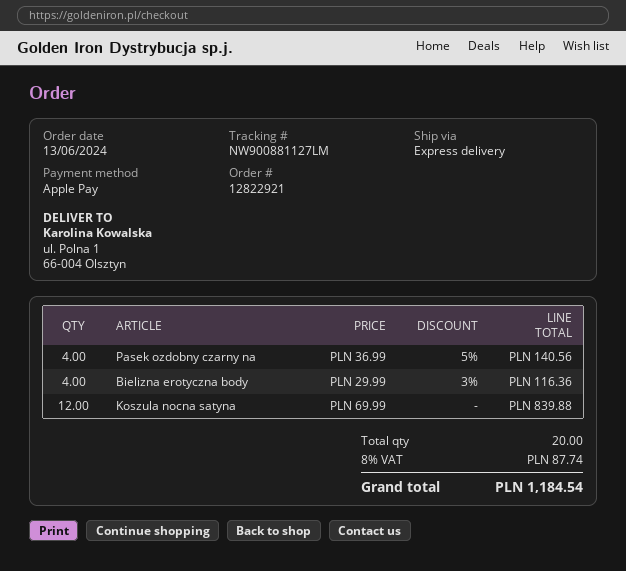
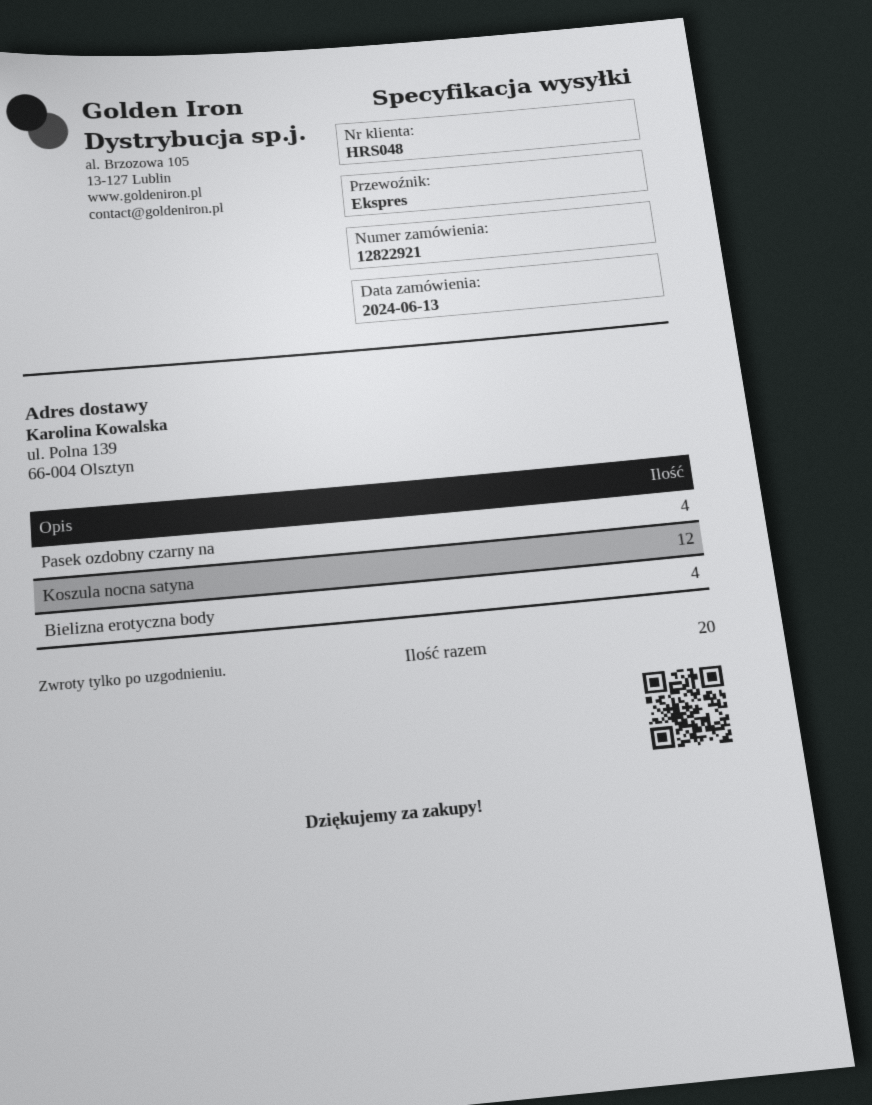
ship to: ul. Polna 1, 66-004 Olsztyn -> ul. Polna 139, 66-004 Olsztyn

